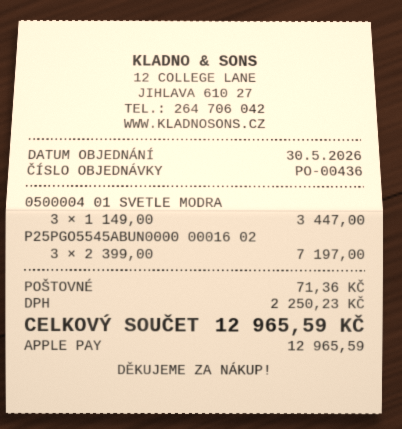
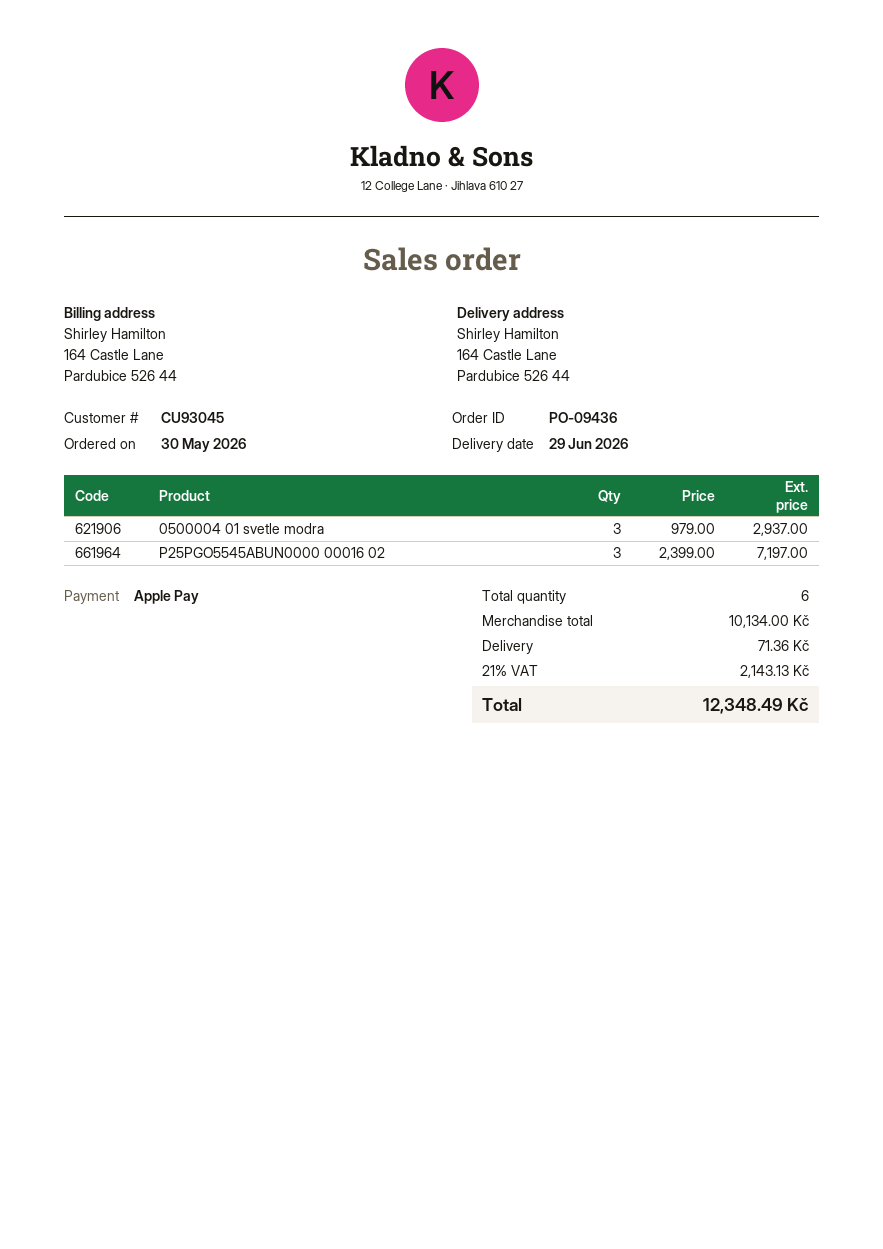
order number: PO-00436 -> PO-09436
0500004 01 SVETLE MODRA: 3 x 1149.00 = 3447.00 -> 3 x 979.00 = 2937.00
tax: 2250.23 -> 2143.13
total: 12965.59 -> 12348.49

